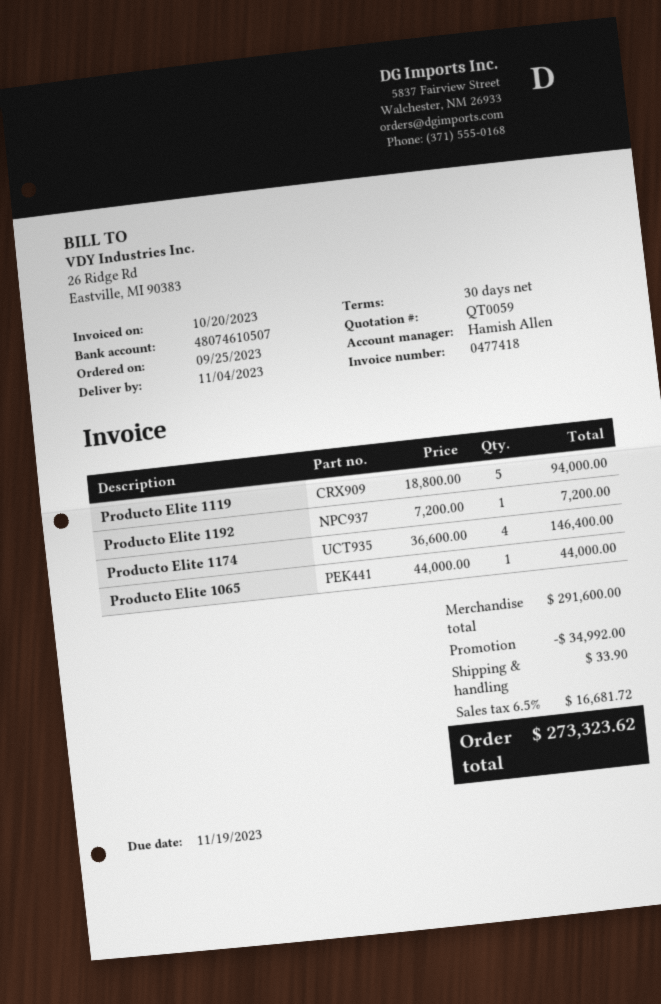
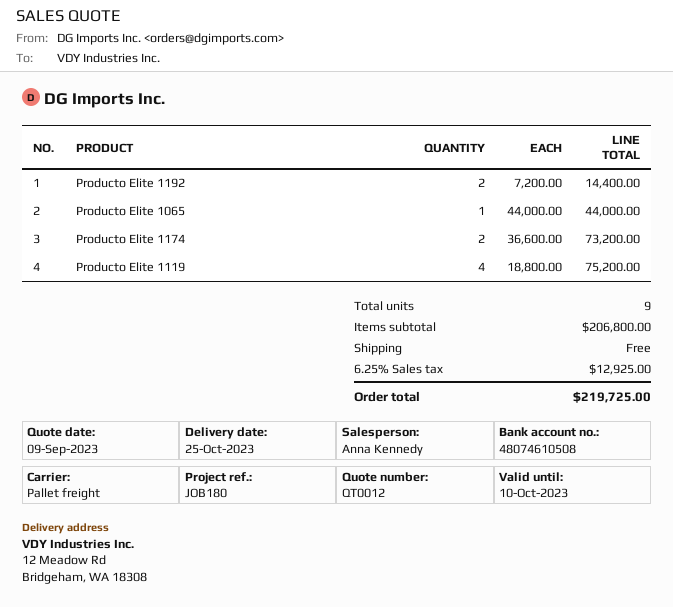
quote number: QT0059 -> QT0012
delivery date: 2023-11-04 -> 2023-10-25
sales rep: Hamish Allen -> Anna Kennedy
bank account: 48074610507 -> 48074610508
Producto Elite 1119: 5 x 18800.00 = 94000.00 -> 4 x 18800.00 = 75200.00
Producto Elite 1192: 1 x 7200.00 = 7200.00 -> 2 x 7200.00 = 14400.00
Producto Elite 1174: 4 x 36600.00 = 146400.00 -> 2 x 36600.00 = 73200.00
subtotal: 291600.00 -> 206800.00
discount: 34992.00 -> none
shipping: 33.90 -> 0.00
tax: 6.5% = 16681.72 -> 6.25% = 12925.00
total: 273323.62 -> 219725.00

